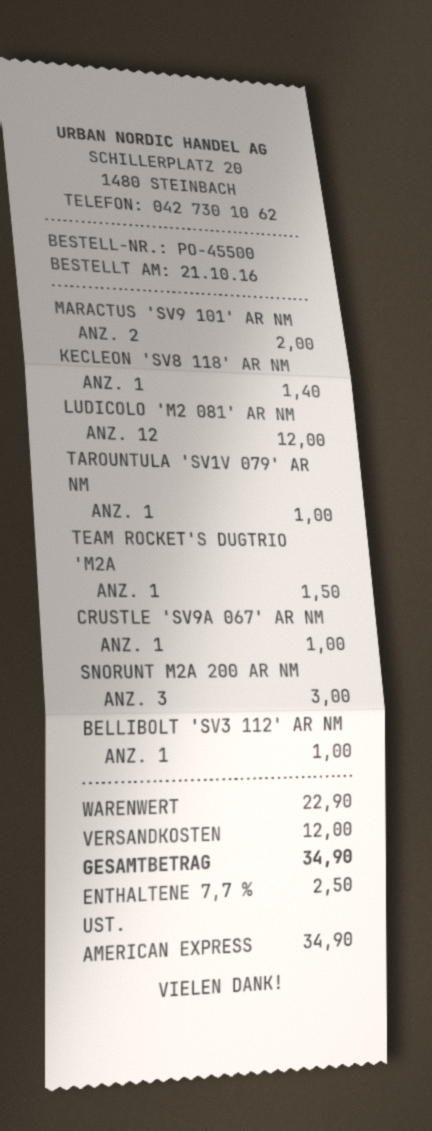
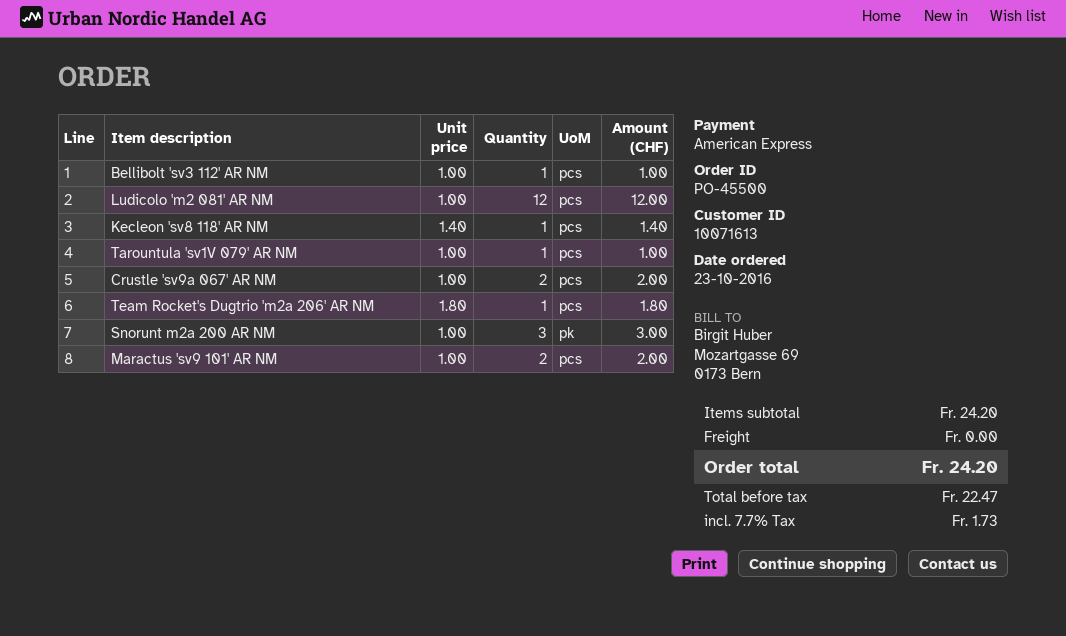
order date: 2016-10-21 -> 2016-10-23
TEAM ROCKET'S DUGTRIO 'M2A: 1 for 1.50 -> 1 for 1.80
CRUSTLE 'SV9A 067' AR NM: 1 for 1.00 -> 2 for 2.00
subtotal: 22.90 -> 24.20
shipping: 12.00 -> 0.00
tax: 7.7% = 2.50 -> 7.7% = 1.73
total: 34.90 -> 24.20

